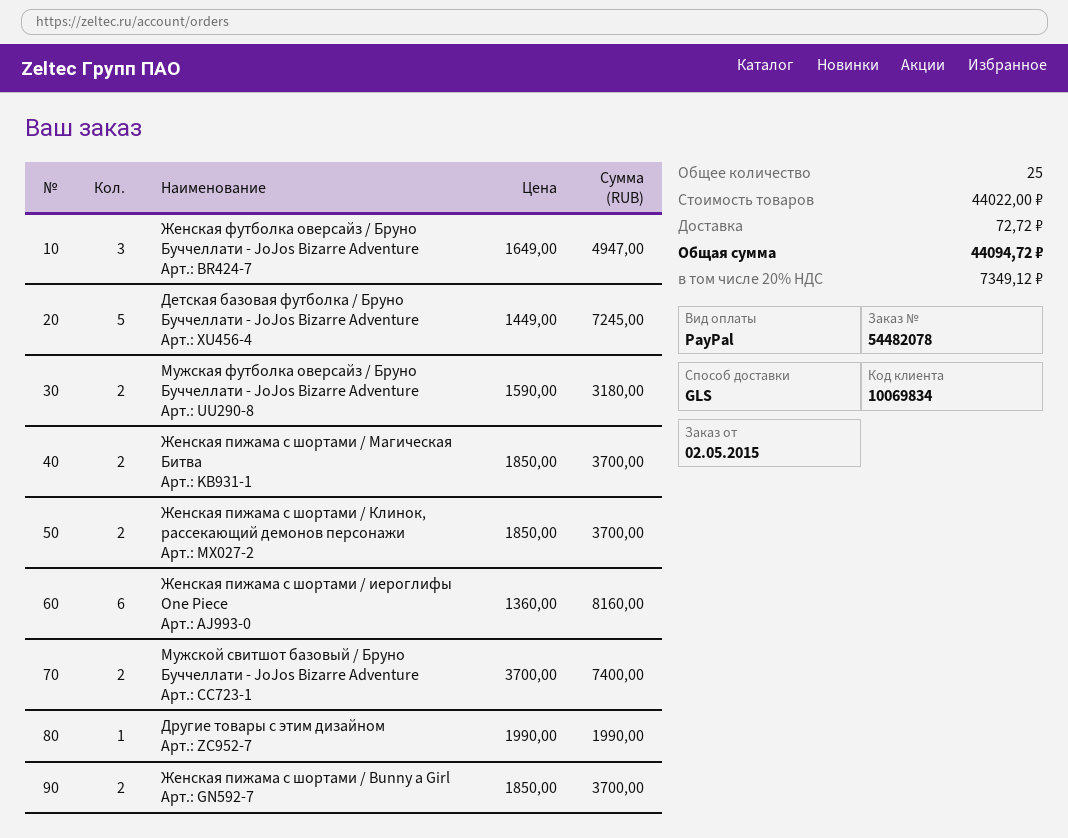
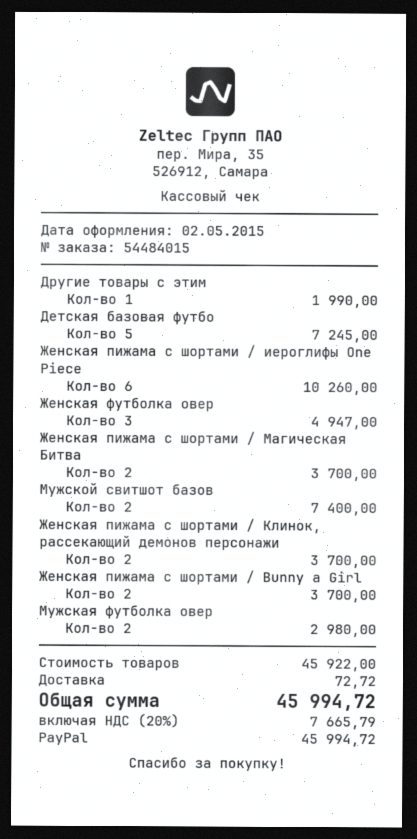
order number: 54482078 -> 54484015
Мужская футболка оверсайз / Бруно Буччеллати - JoJos Bizarre Adventure: 2 for 3180.00 -> 2 for 2980.00
Женская пижама с шортами / иероглифы One Piece: 6 for 8160.00 -> 6 for 10260.00
subtotal: 44022.00 -> 45922.00
tax: 20% = 7349.12 -> 20% = 7665.79
total: 44094.72 -> 45994.72

